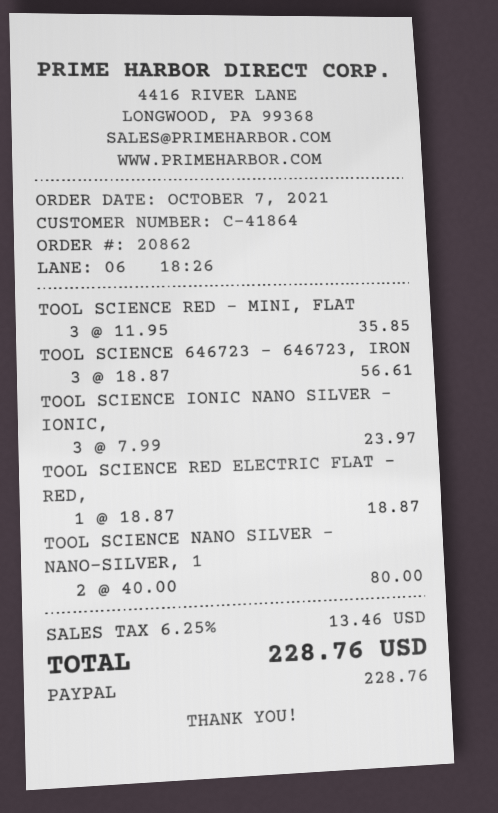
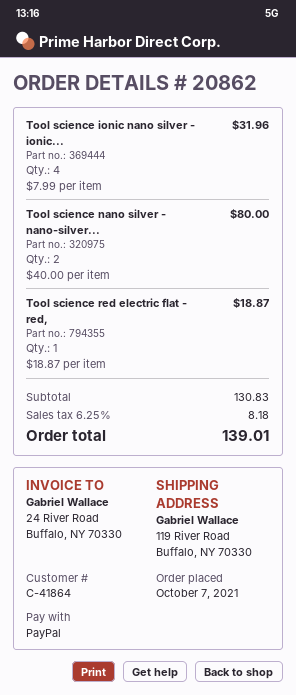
TOOL SCIENCE RED - MINI, FLAT: 3 x 11.95 = 35.85 -> none
TOOL SCIENCE 646723 - 646723, IRON: 3 x 18.87 = 56.61 -> none
TOOL SCIENCE IONIC NANO SILVER - IONIC,: 3 x 7.99 = 23.97 -> 4 x 7.99 = 31.96
tax: 6.25% = 13.46 -> 6.25% = 8.18
total: 228.76 -> 139.01

